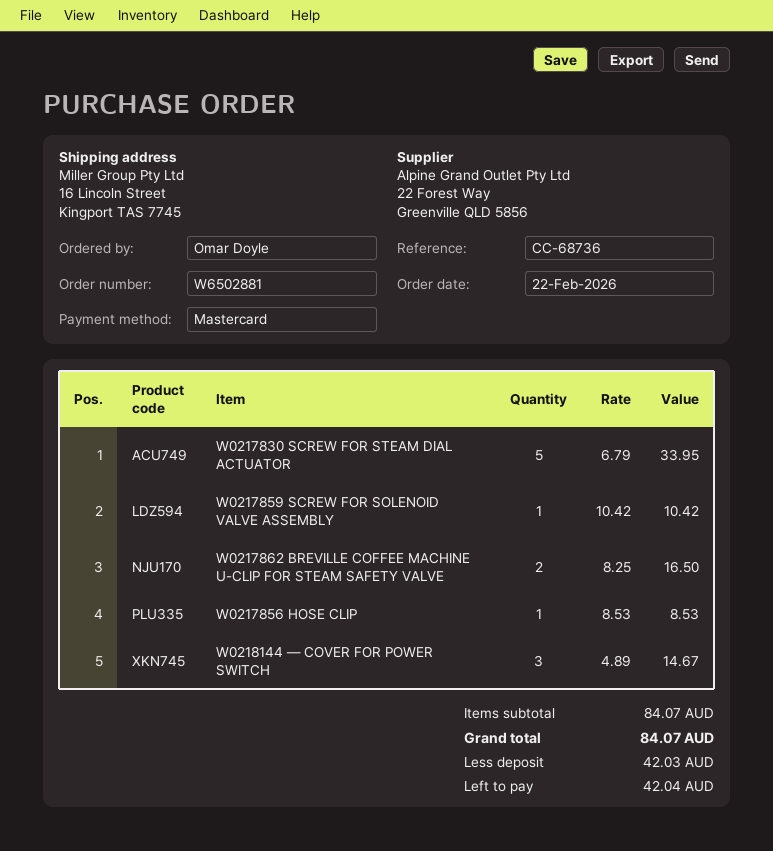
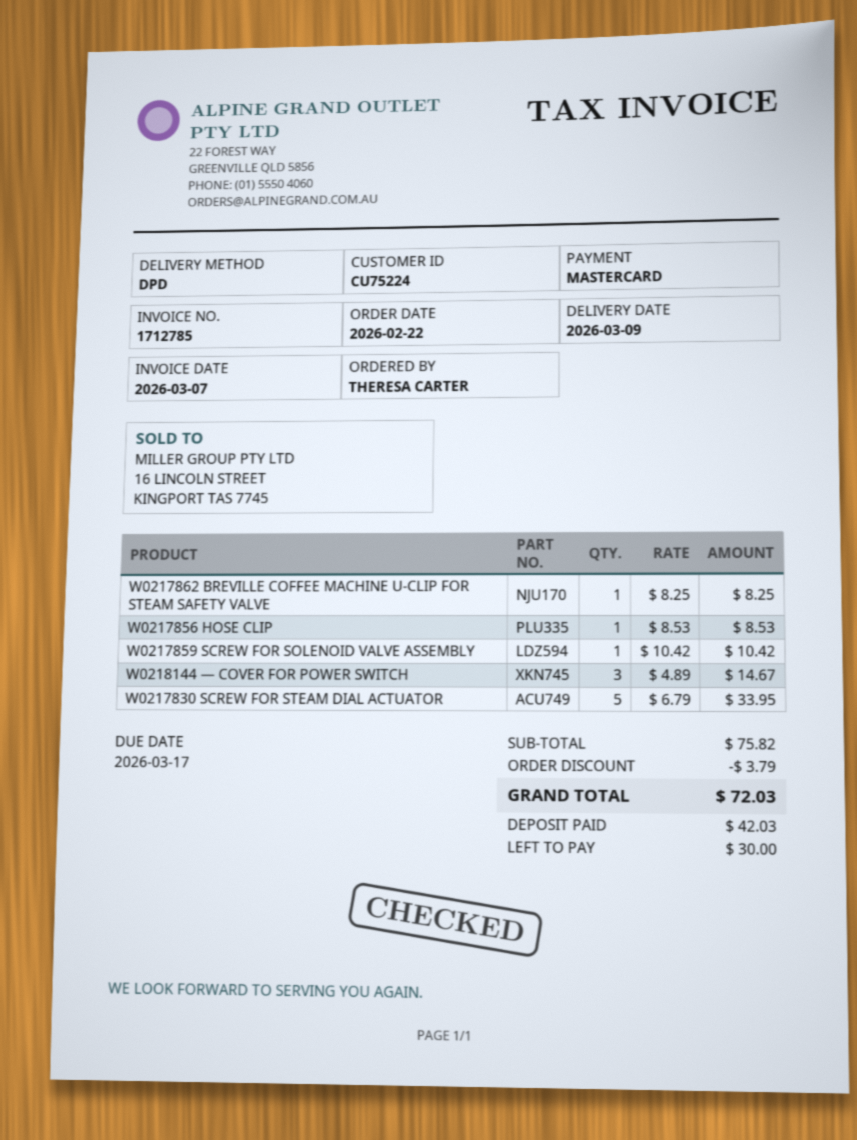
ordered by: Omar Doyle -> THERESA CARTER
W0217862 BREVILLE COFFEE MACHINE U-CLIP FOR STEAM SAFETY VALVE: 2 x 8.25 = 16.50 -> 1 x 8.25 = 8.25
subtotal: 84.07 -> 75.82
discount: none -> 3.79
total: 84.07 -> 72.03
balance: 42.04 -> 30.00

